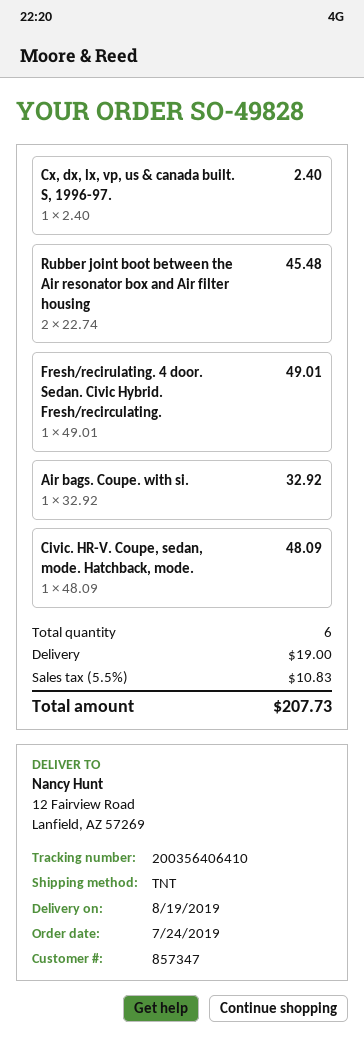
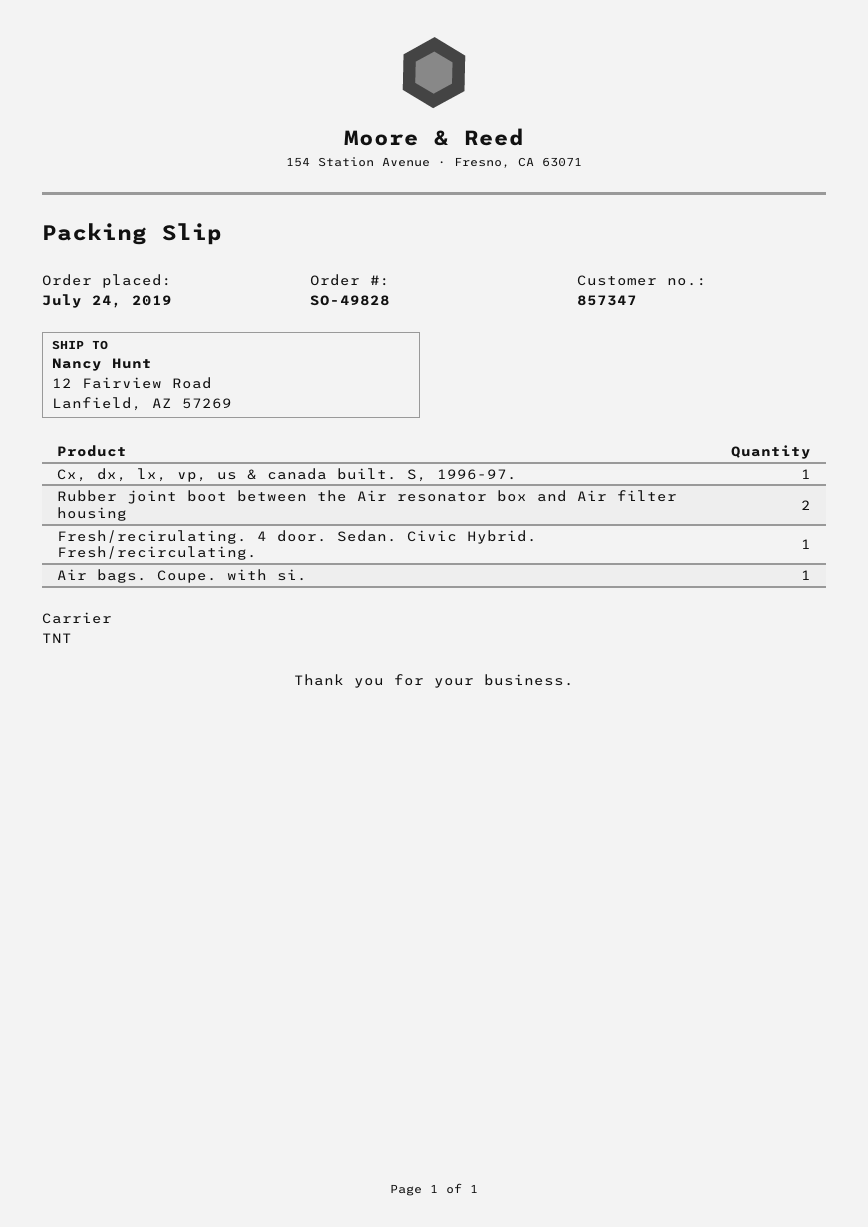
Civic. HR-V. Coupe, sedan, mode. Hatchback, mode.: 1 -> none

